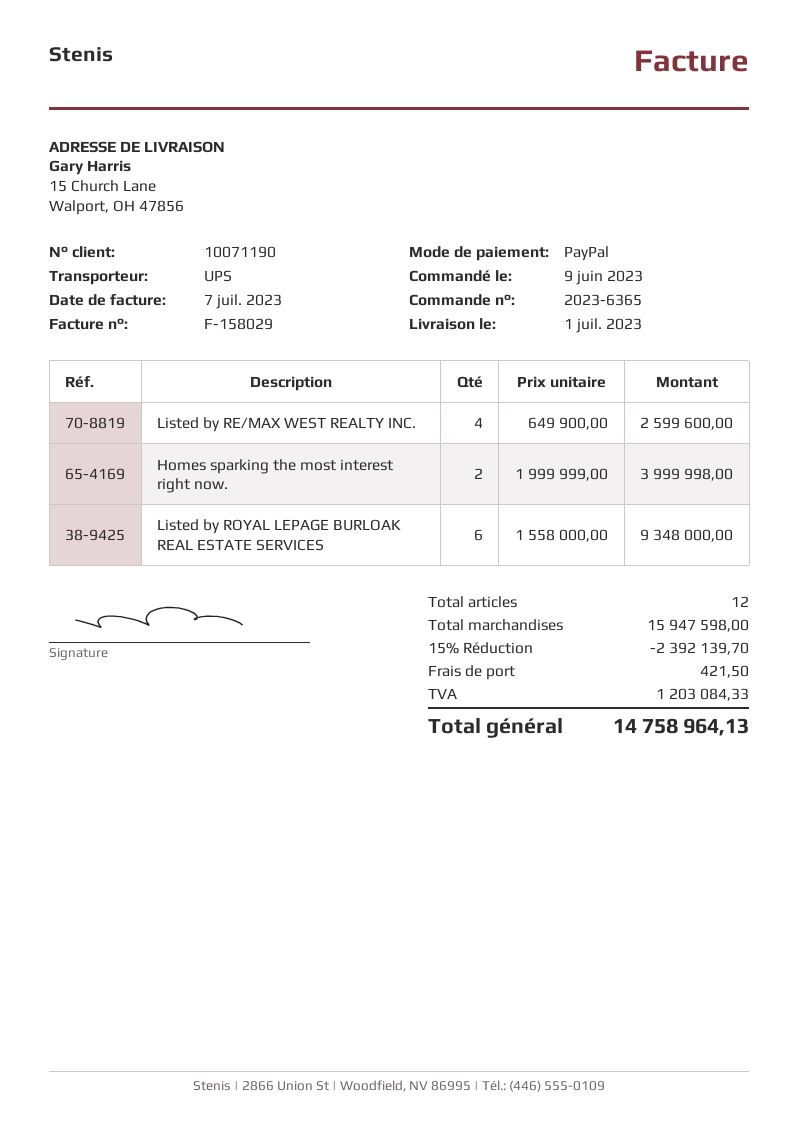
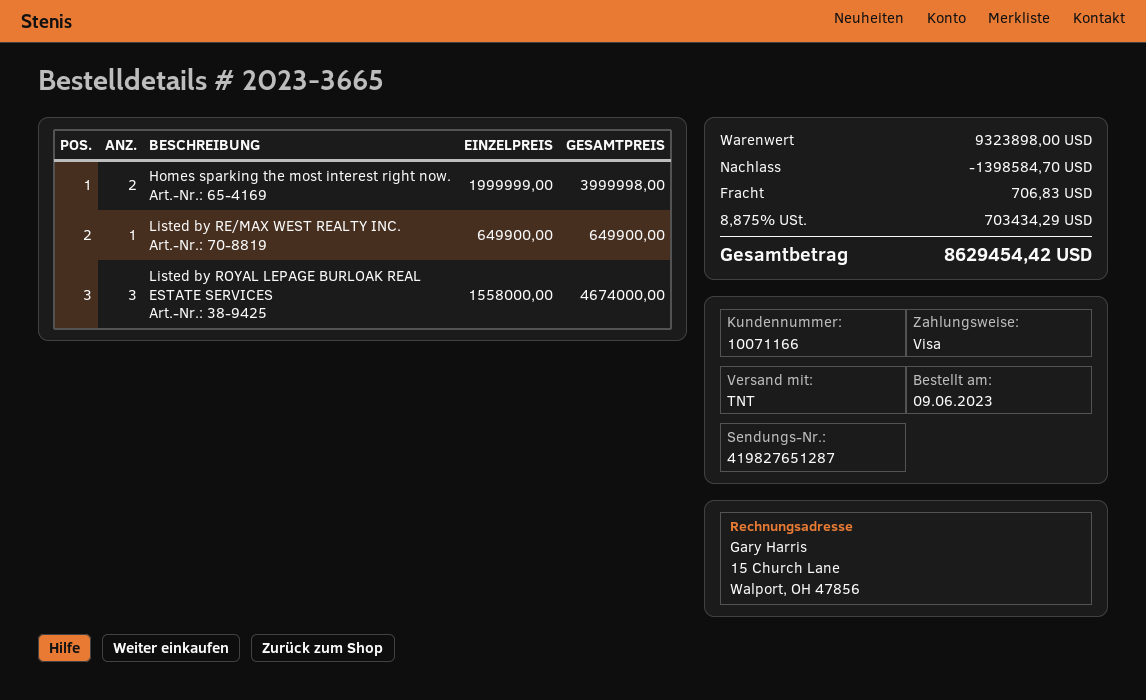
order number: 2023-6365 -> 2023-3665
customer number: 10071190 -> 10071166
payment method: PayPal -> Visa
shipping method: UPS -> TNT
Listed by RE/MAX WEST REALTY INC.: 4 x 649900.00 = 2599600.00 -> 1 x 649900.00 = 649900.00
Listed by ROYAL LEPAGE BURLOAK REAL ESTATE SERVICES: 6 x 1558000.00 = 9348000.00 -> 3 x 1558000.00 = 4674000.00
subtotal: 15947598.00 -> 9323898.00
discount: 2392139.70 -> 1398584.70
shipping: 421.50 -> 706.83
tax: 1203084.33 -> 703434.29
total: 14758964.13 -> 8629454.42

